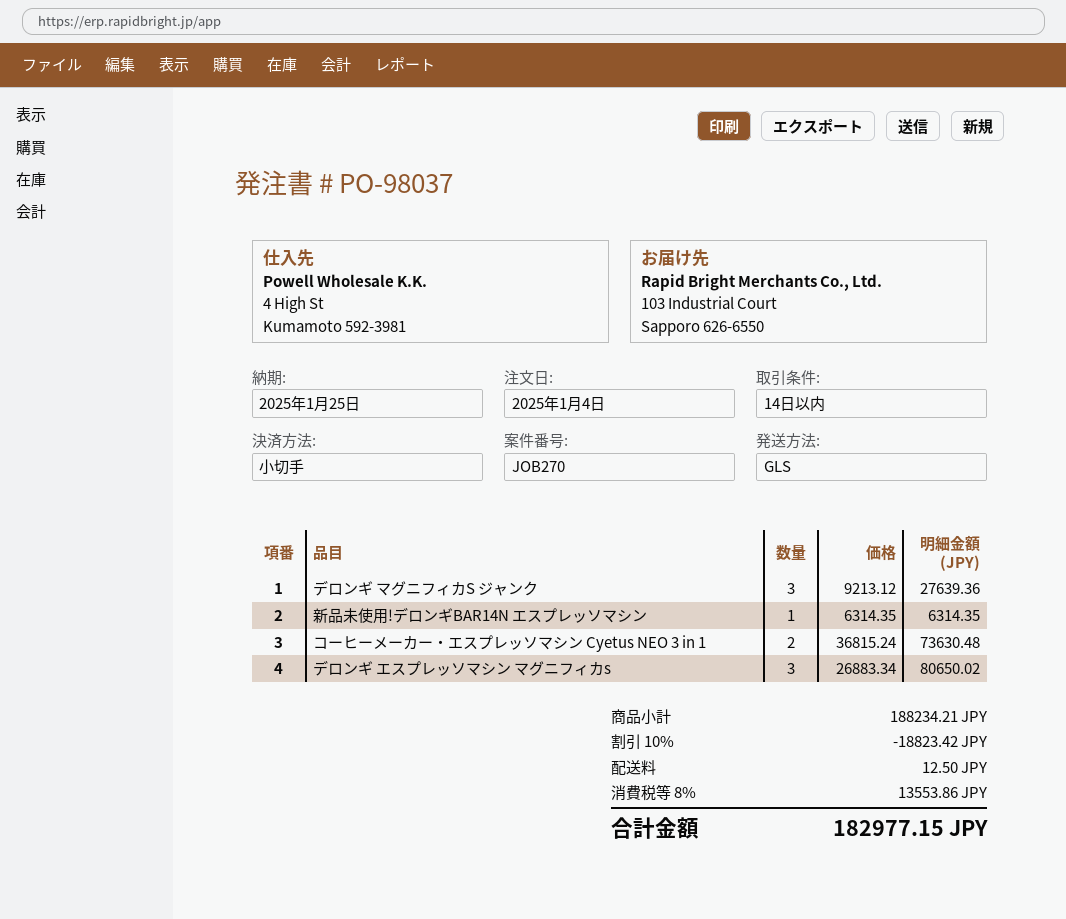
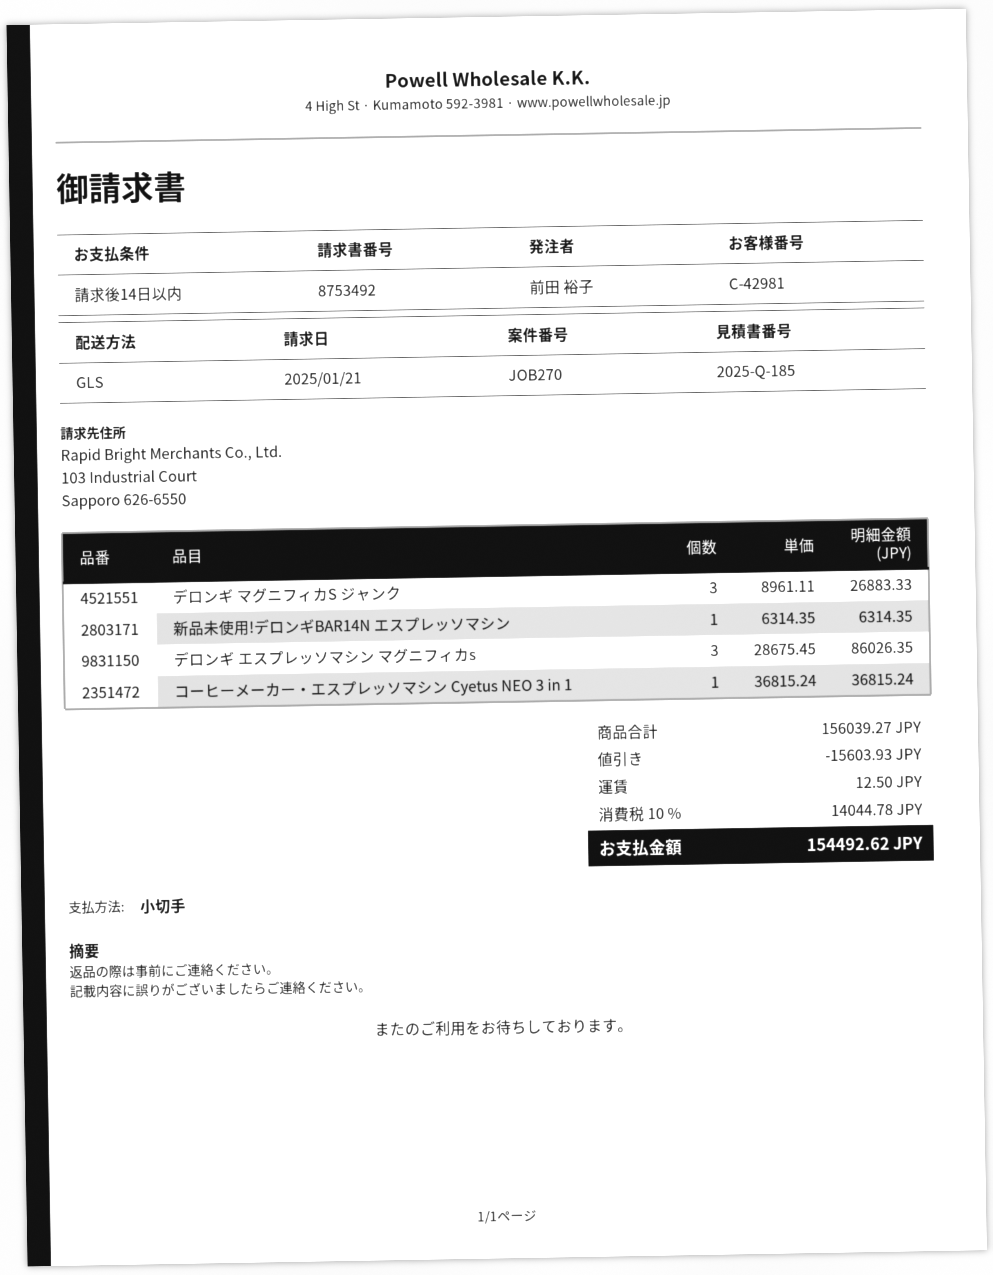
デロンギ マグニフィカS ジャンク: 3 x 9213.12 = 27639.36 -> 3 x 8961.11 = 26883.33
コーヒーメーカー・エスプレッソマシン Cyetus NEO 3 in 1: 2 x 36815.24 = 73630.48 -> 1 x 36815.24 = 36815.24
デロンギ エスプレッソマシン マグニフィカs: 3 x 26883.34 = 80650.02 -> 3 x 28675.45 = 86026.35
subtotal: 188234.21 -> 156039.27
discount: 18823.42 -> 15603.93
tax: 8% = 13553.86 -> 10% = 14044.78
total: 182977.15 -> 154492.62

